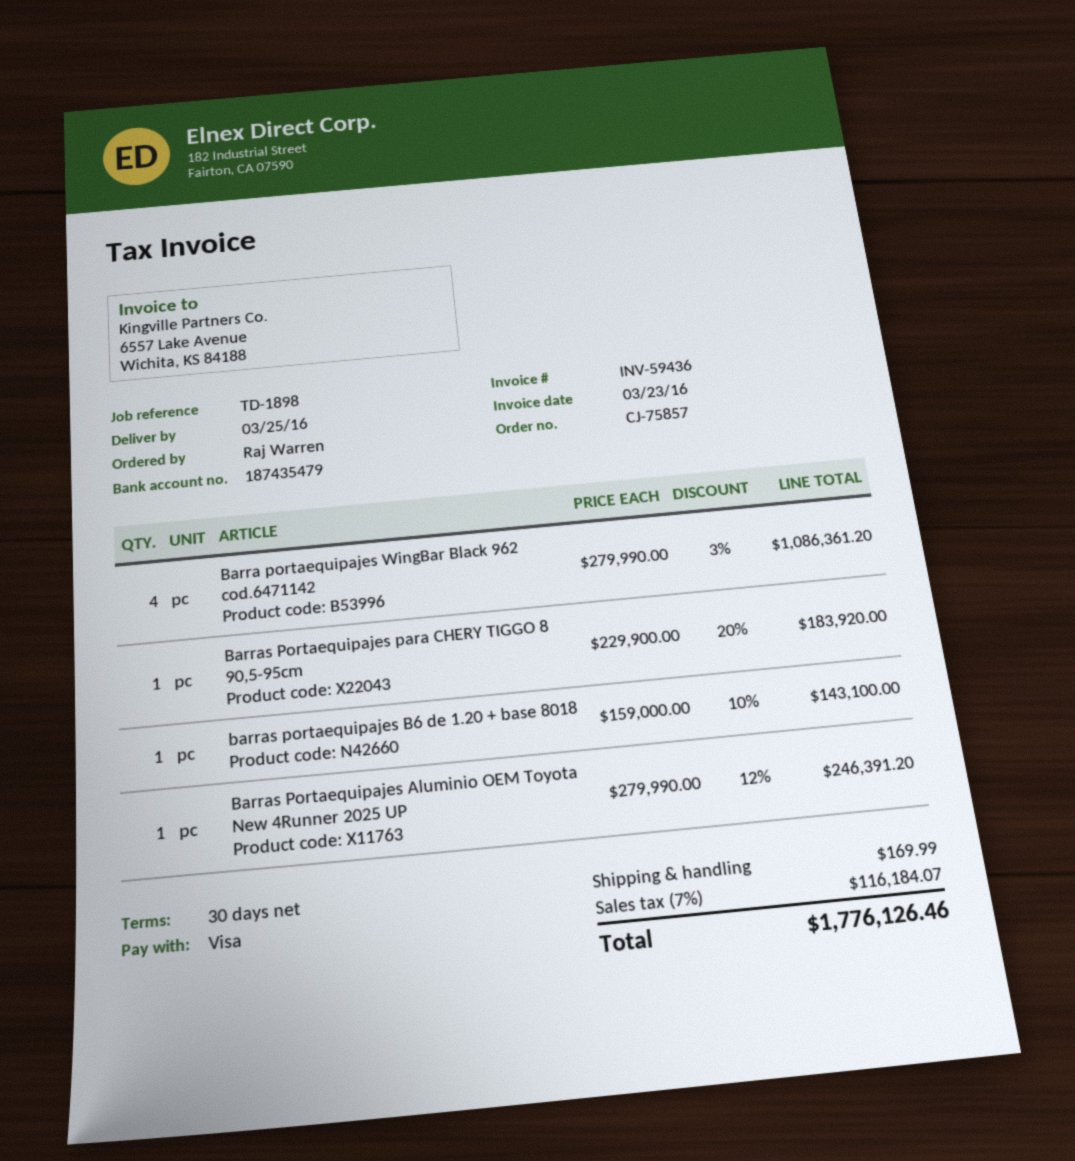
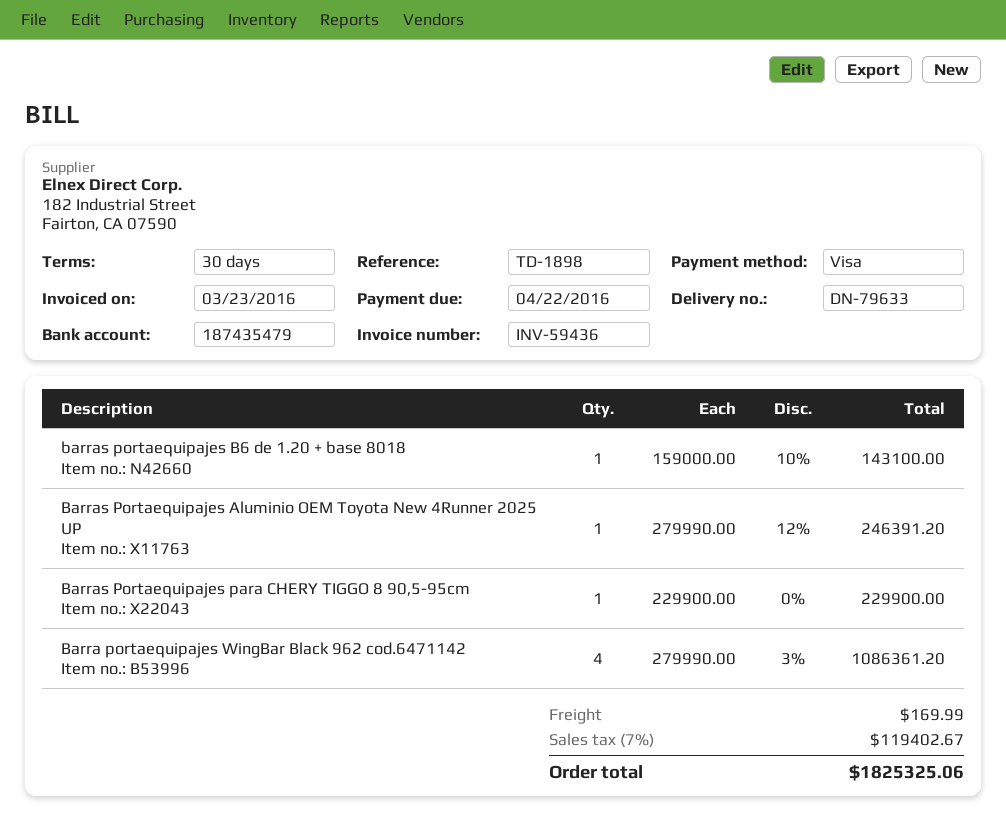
Barras Portaequipajes para CHERY TIGGO 8 90,5-95cm: 1 x 229900.00 - 20% = 183920.00 -> 1 x 229900.00 = 229900.00
tax: 7% = 116184.07 -> 7% = 119402.67
total: 1776126.46 -> 1825325.06

